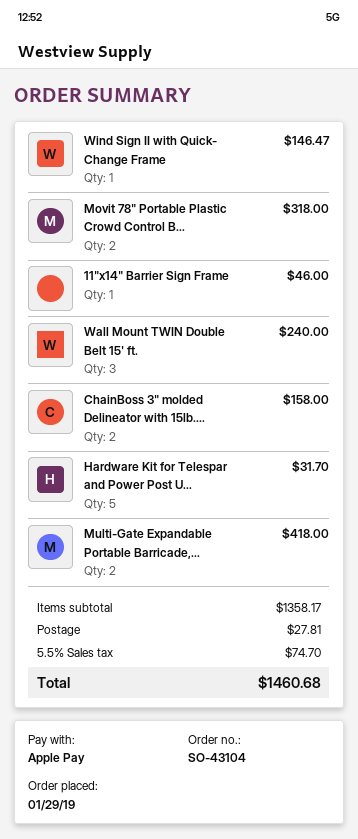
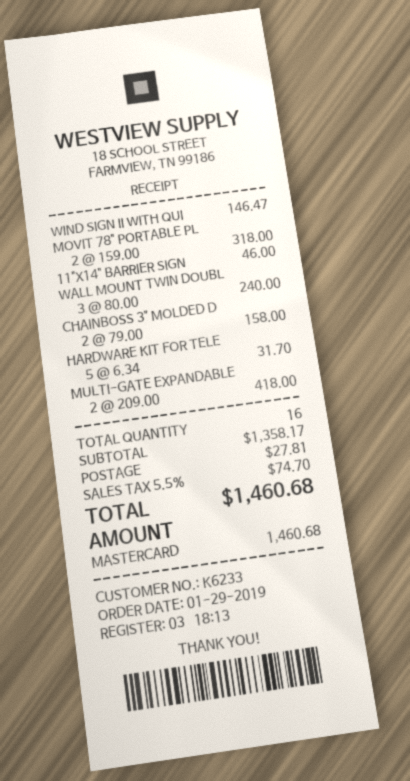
payment method: Apple Pay -> Mastercard

